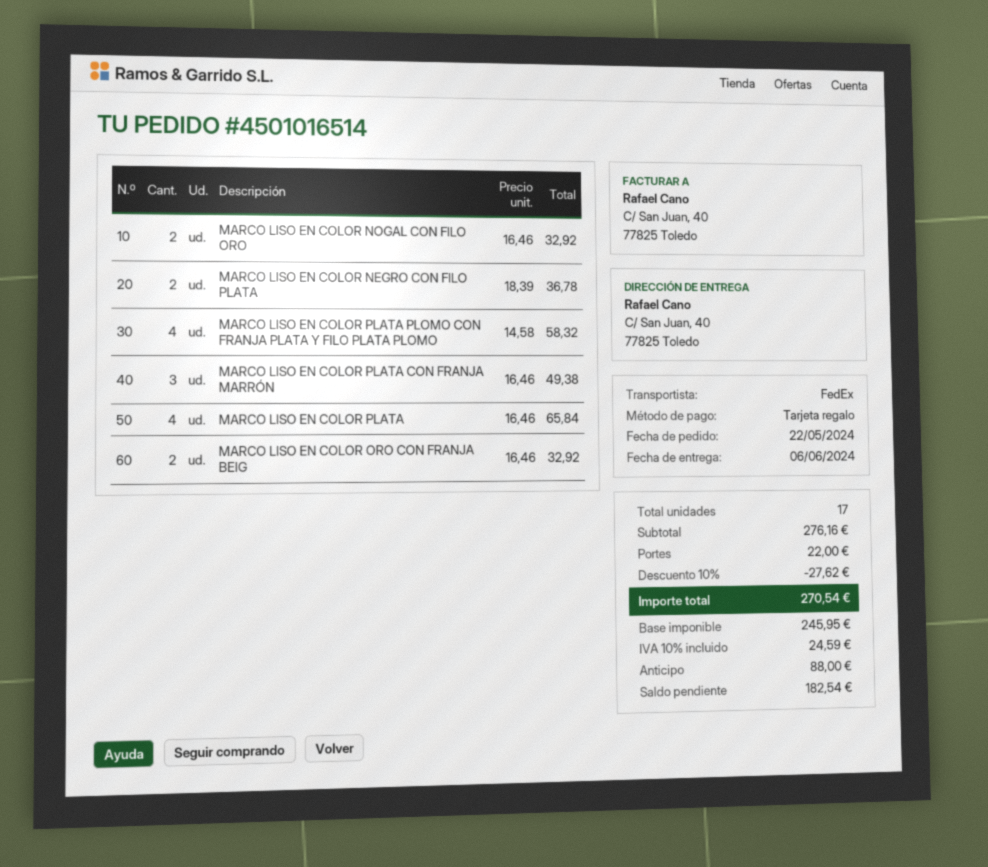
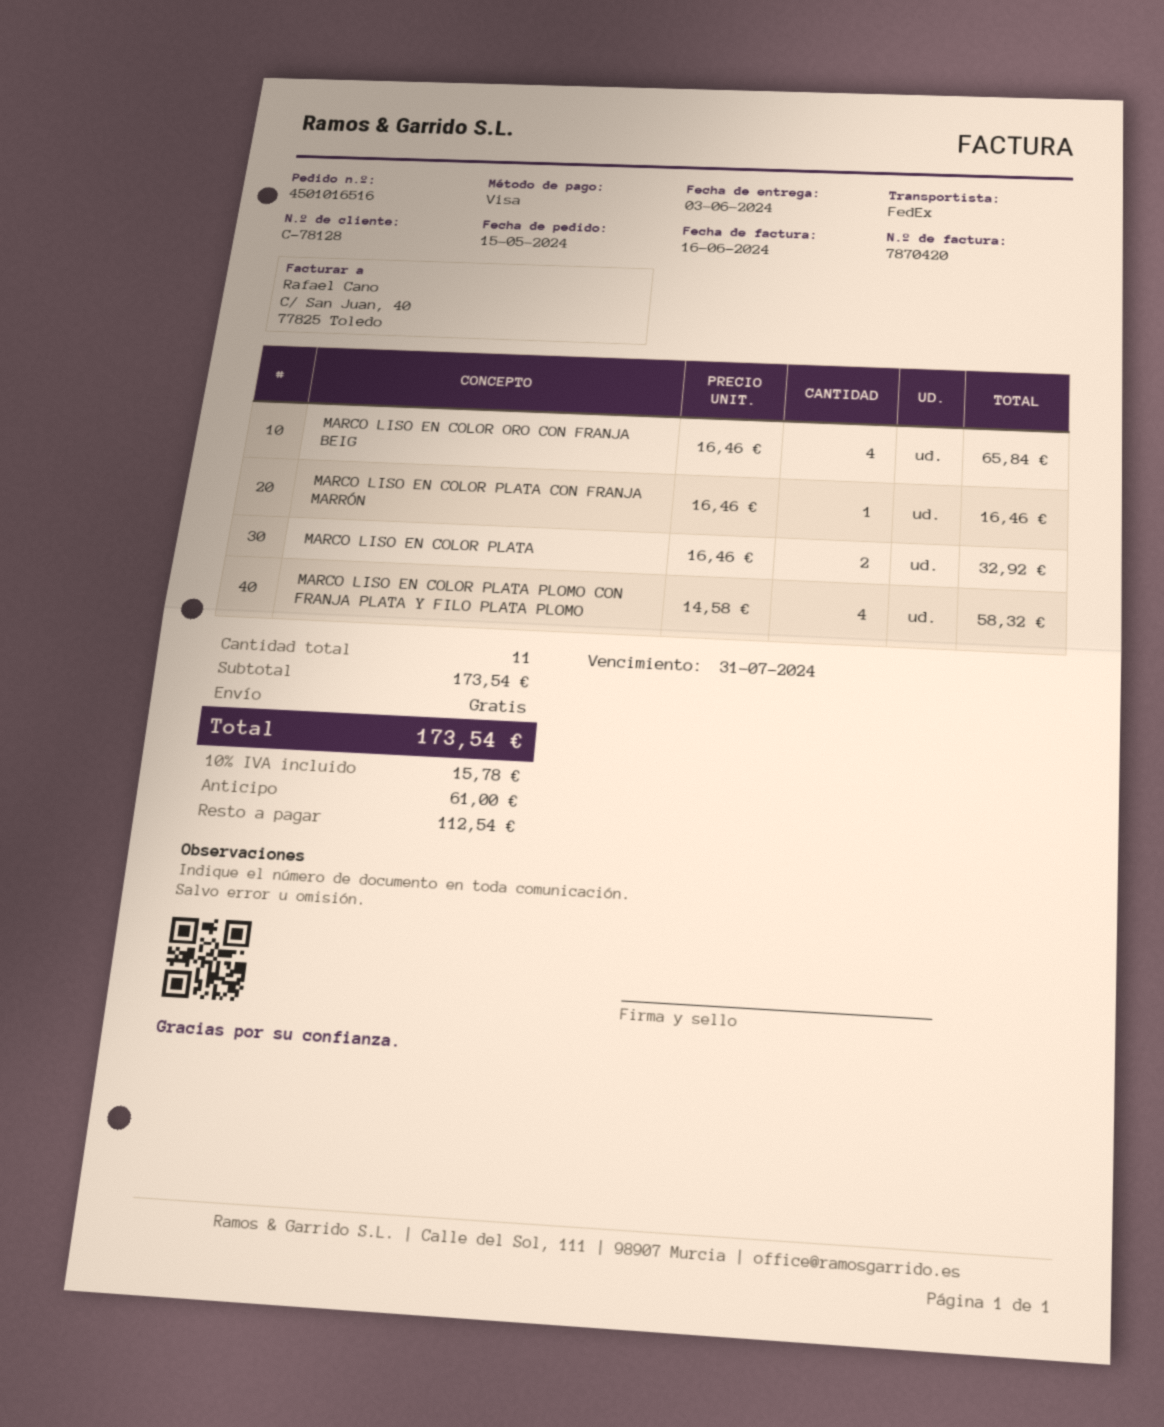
order number: 4501016514 -> 4501016516
order date: 2024-05-22 -> 2024-05-15
delivery date: 2024-06-06 -> 2024-06-03
payment method: gift card -> Visa
MARCO LISO EN COLOR NOGAL CON FILO ORO: 2 x 16.46 = 32.92 -> none
MARCO LISO EN COLOR NEGRO CON FILO PLATA: 2 x 18.39 = 36.78 -> none
MARCO LISO EN COLOR PLATA CON FRANJA MARRÓN: 3 x 16.46 = 49.38 -> 1 x 16.46 = 16.46
MARCO LISO EN COLOR PLATA: 4 x 16.46 = 65.84 -> 2 x 16.46 = 32.92
MARCO LISO EN COLOR ORO CON FRANJA BEIG: 2 x 16.46 = 32.92 -> 4 x 16.46 = 65.84
total quantity: 17 -> 11
subtotal: 276.16 -> 173.54
discount: 10% = 27.62 -> none
shipping: 22.00 -> 0.00
tax: 10% = 24.59 -> 10% = 15.78
total: 270.54 -> 173.54
deposit: 88.00 -> 61.00
balance: 182.54 -> 112.54

